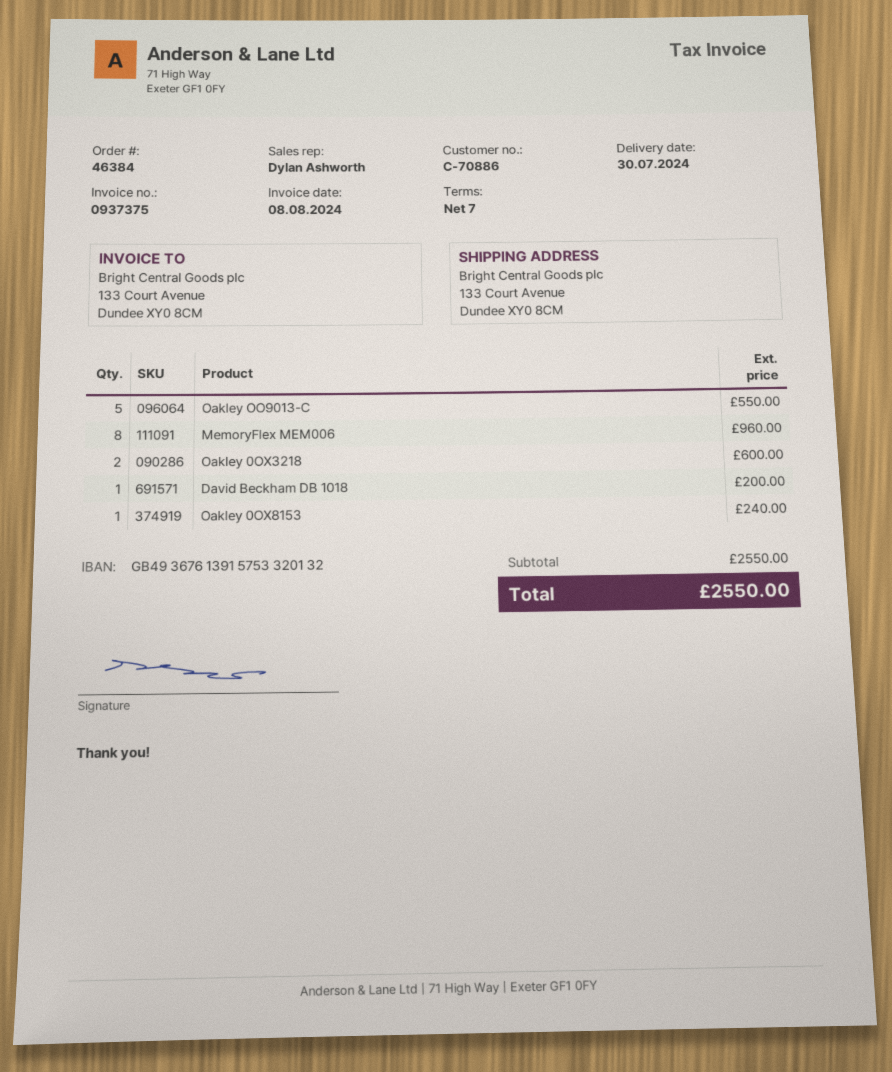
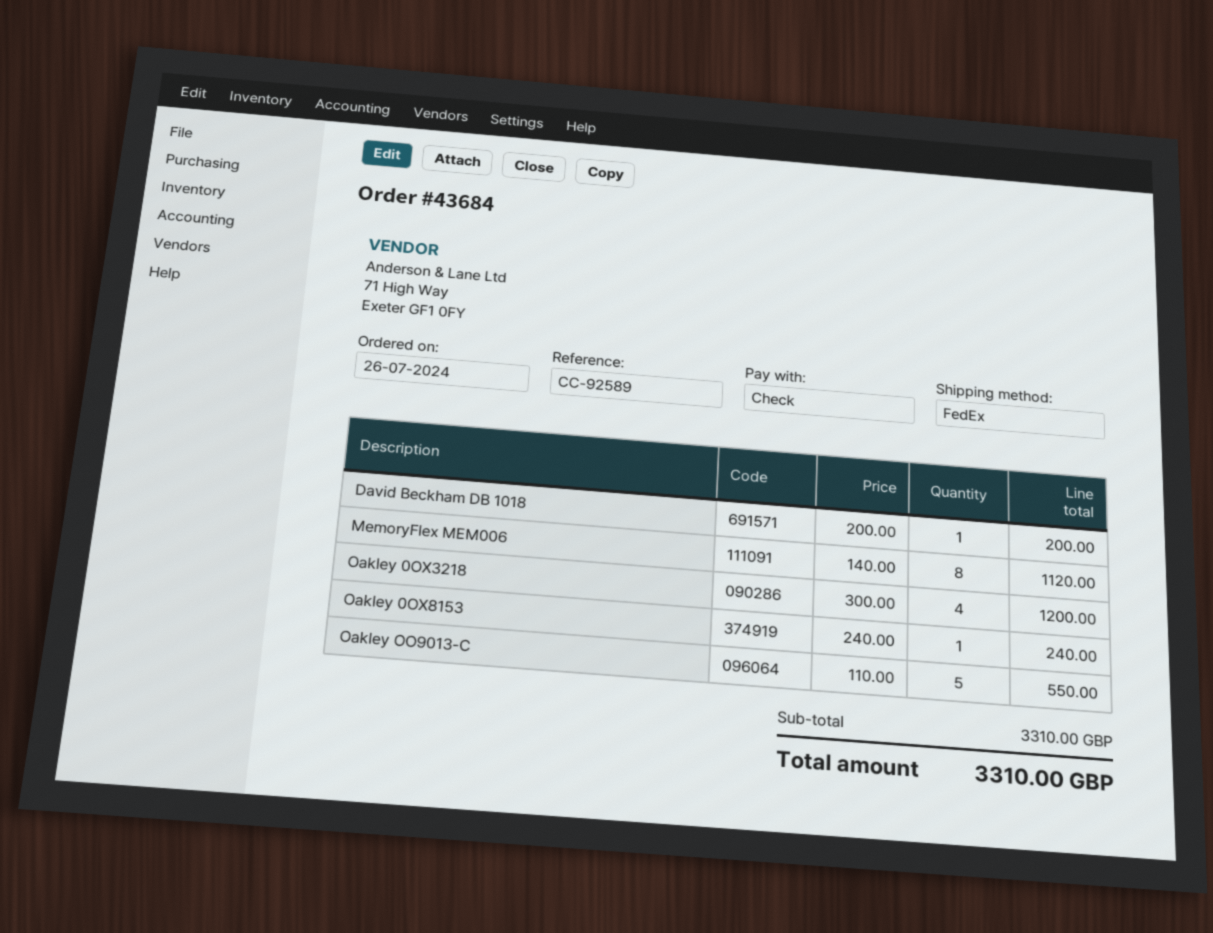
order number: 46384 -> 43684
MemoryFlex MEM006: 8 for 960.00 -> 8 for 1120.00
Oakley 0OX3218: 2 for 600.00 -> 4 for 1200.00
subtotal: 2550.00 -> 3310.00
total: 2550.00 -> 3310.00

